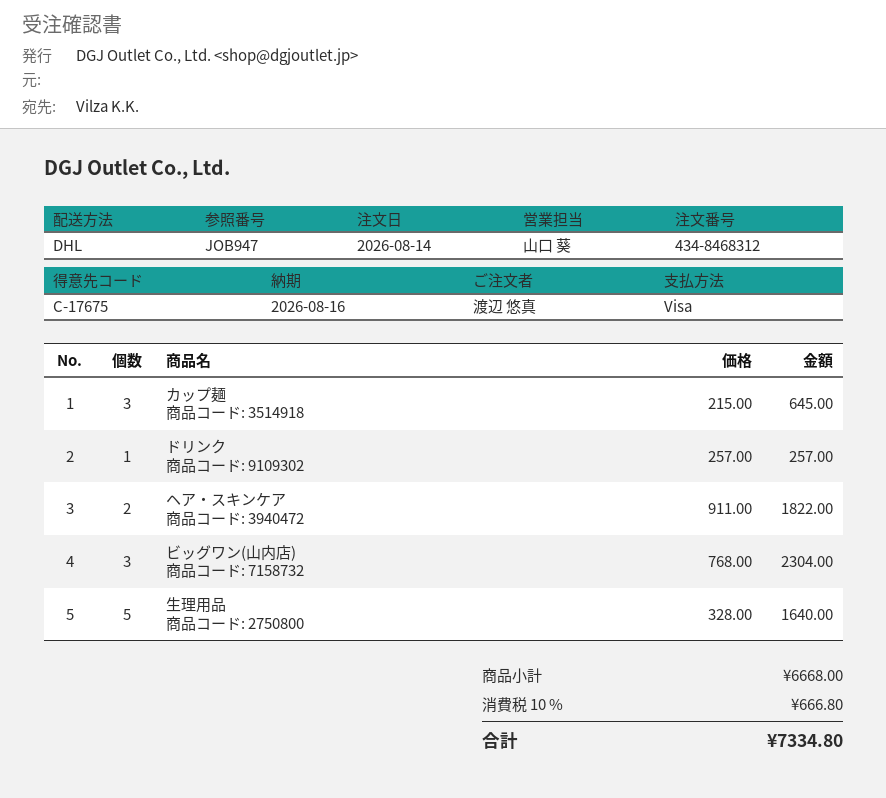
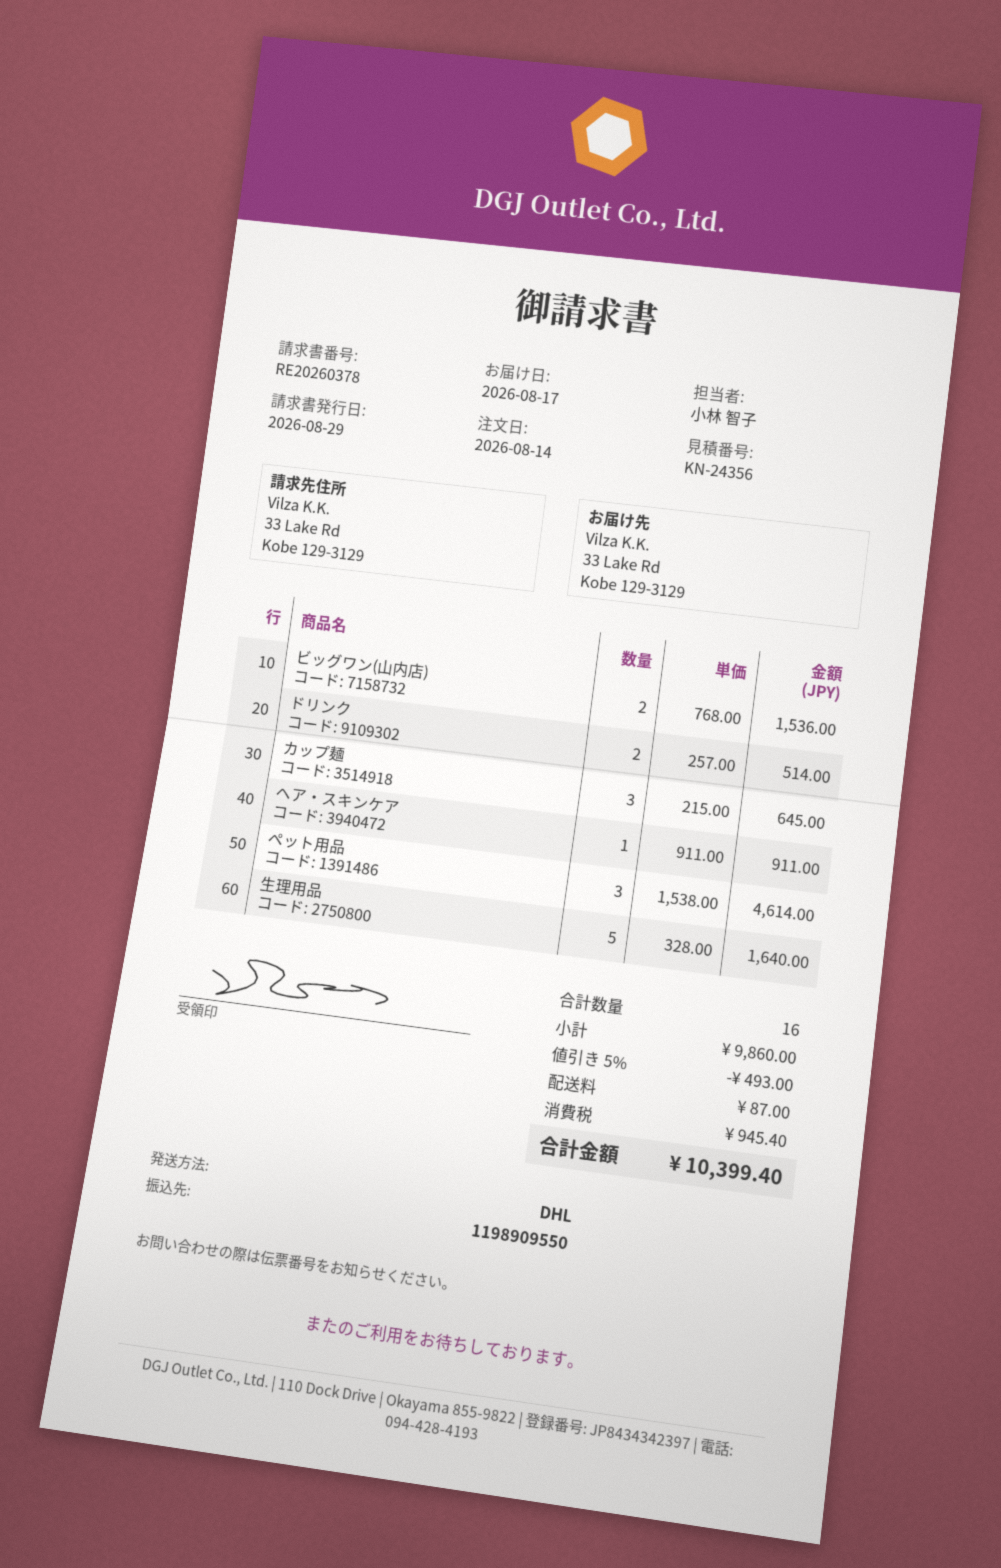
delivery date: 2026-08-16 -> 2026-08-17
sales rep: 山口 葵 -> 小林 智子
ドリンク: 1 x 257.00 = 257.00 -> 2 x 257.00 = 514.00
ヘア・スキンケア: 2 x 911.00 = 1822.00 -> 1 x 911.00 = 911.00
ビッグワン(山内店): 3 x 768.00 = 2304.00 -> 2 x 768.00 = 1536.00
ペット用品: none -> 3 x 1538.00 = 4614.00
subtotal: 6668.00 -> 9860.00
discount: none -> 5% = 493.00
shipping: none -> 87.00
tax: 666.80 -> 945.40
total: 7334.80 -> 10399.40

